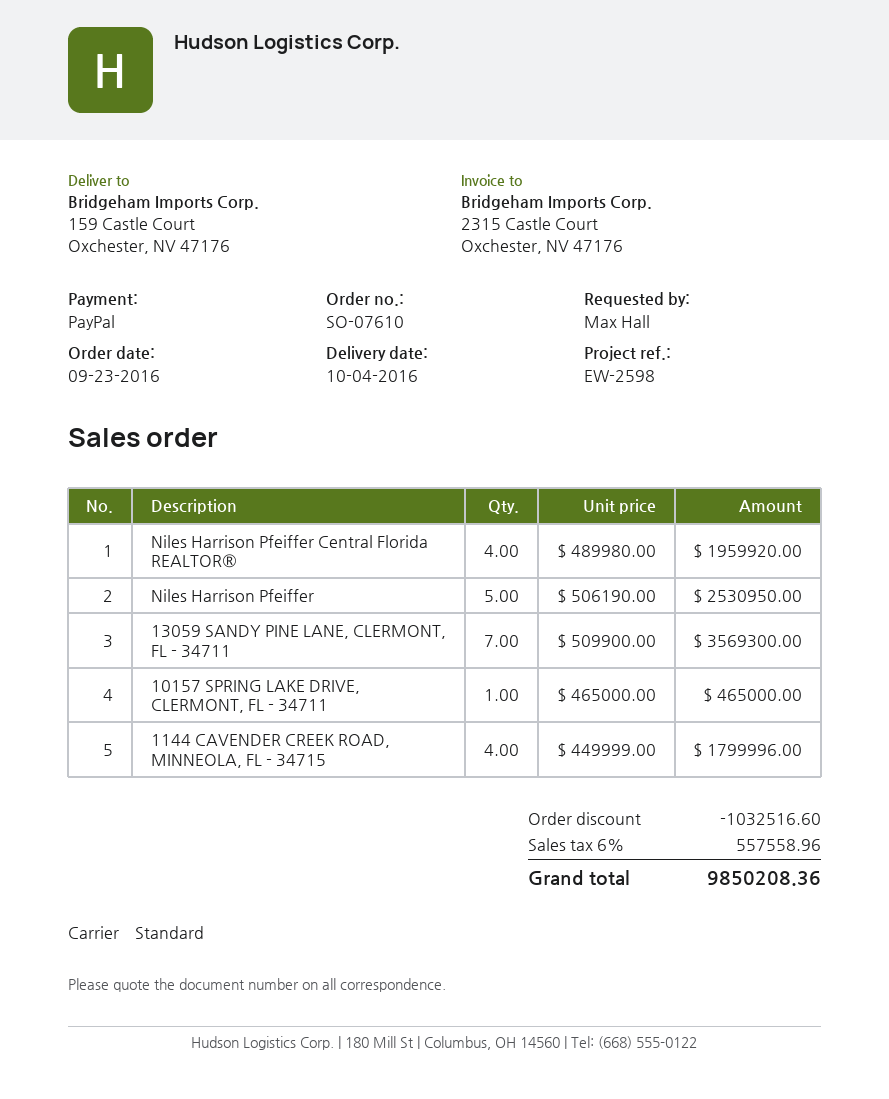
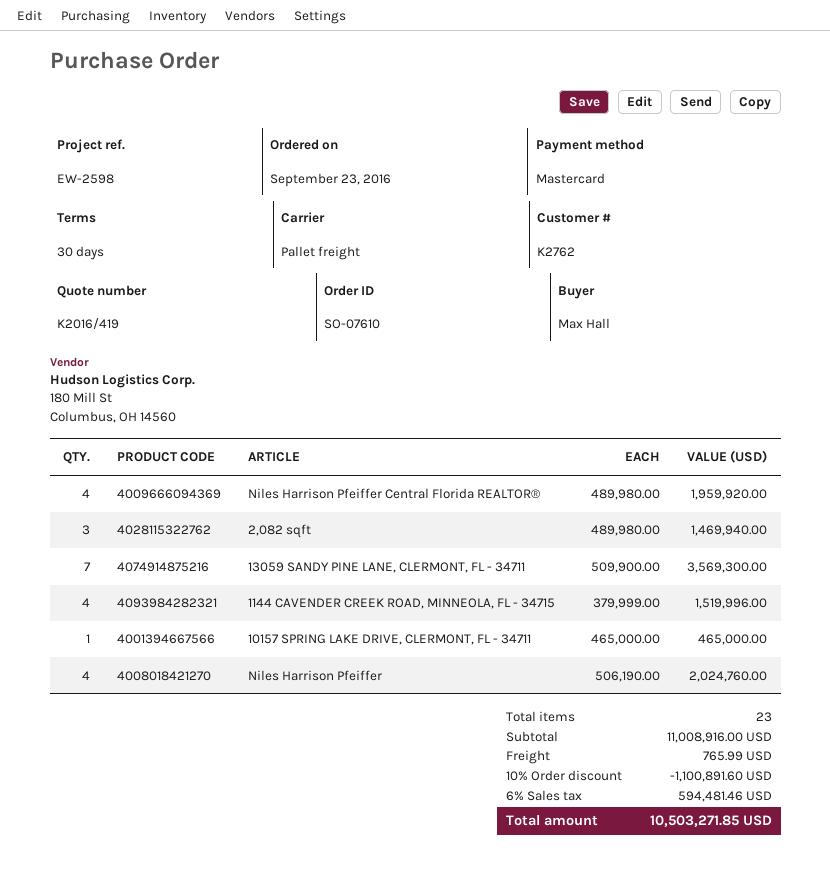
payment method: PayPal -> Mastercard
shipping method: standard -> pallet freight
Niles Harrison Pfeiffer: 5 x 506190.00 = 2530950.00 -> 4 x 506190.00 = 2024760.00
1144 CAVENDER CREEK ROAD, MINNEOLA, FL - 34715: 4 x 449999.00 = 1799996.00 -> 4 x 379999.00 = 1519996.00
2,082 sqft: none -> 3 x 489980.00 = 1469940.00
discount: 1032516.60 -> 1100891.60
shipping: none -> 765.99
tax: 6% = 557558.96 -> 6% = 594481.46
total: 9850208.36 -> 10503271.85

